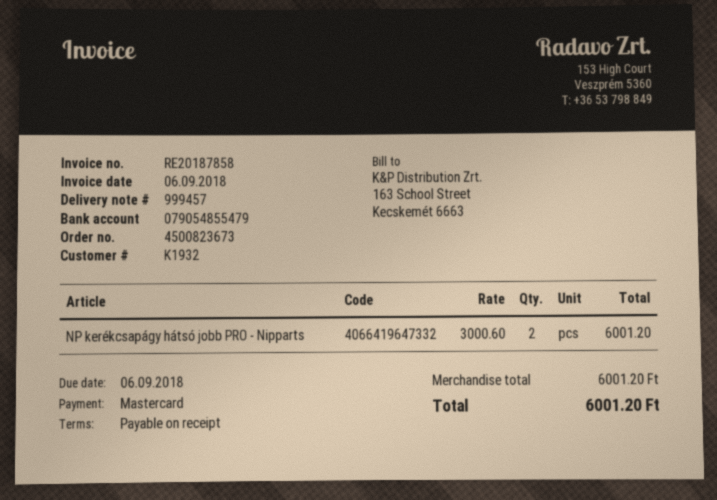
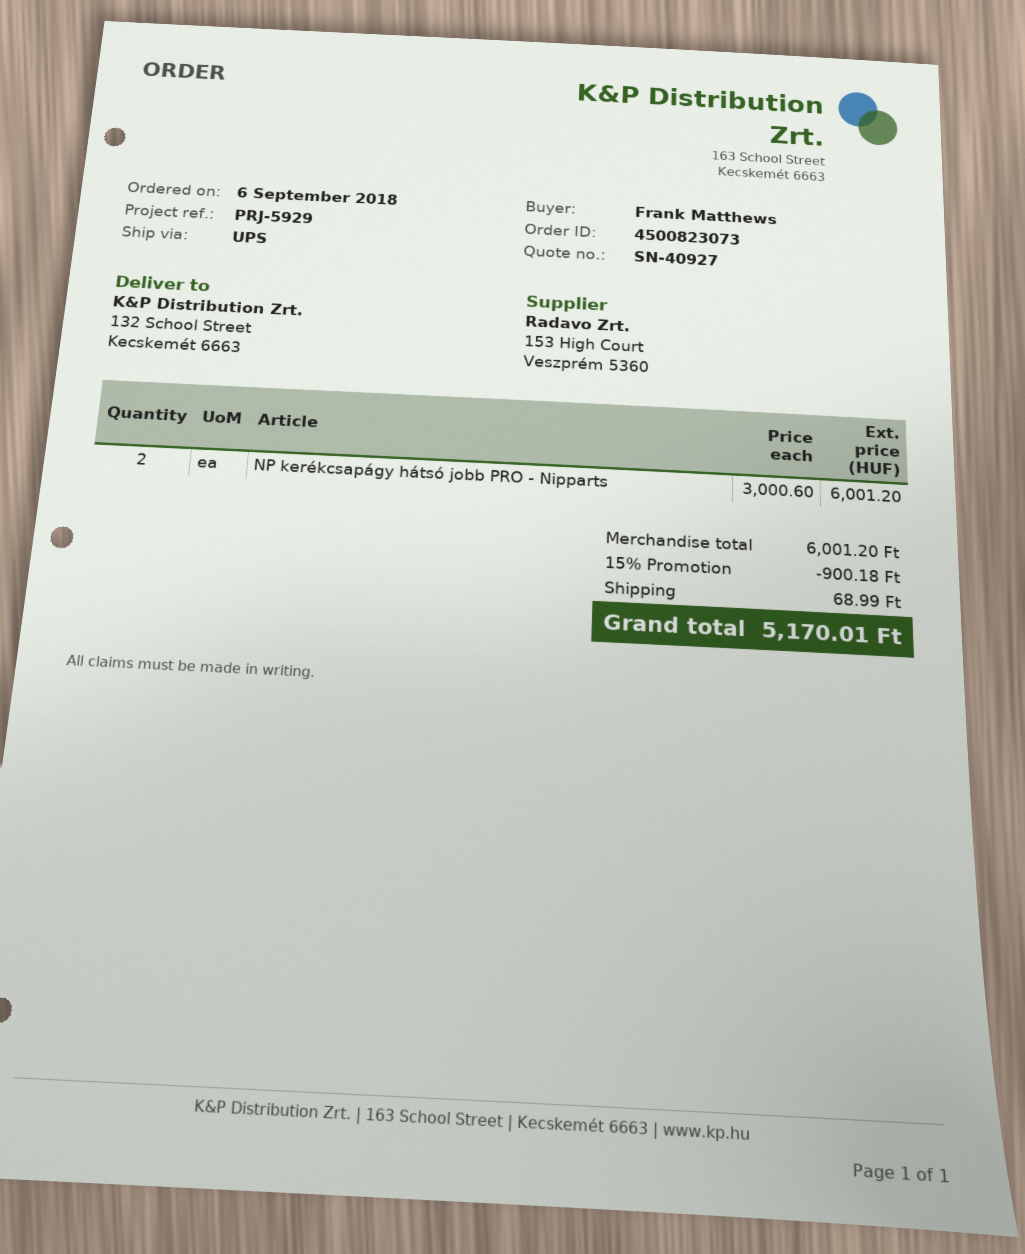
order number: 4500823673 -> 4500823073
discount: none -> 15% = 900.18
shipping: none -> 68.99
total: 6001.20 -> 5170.01

